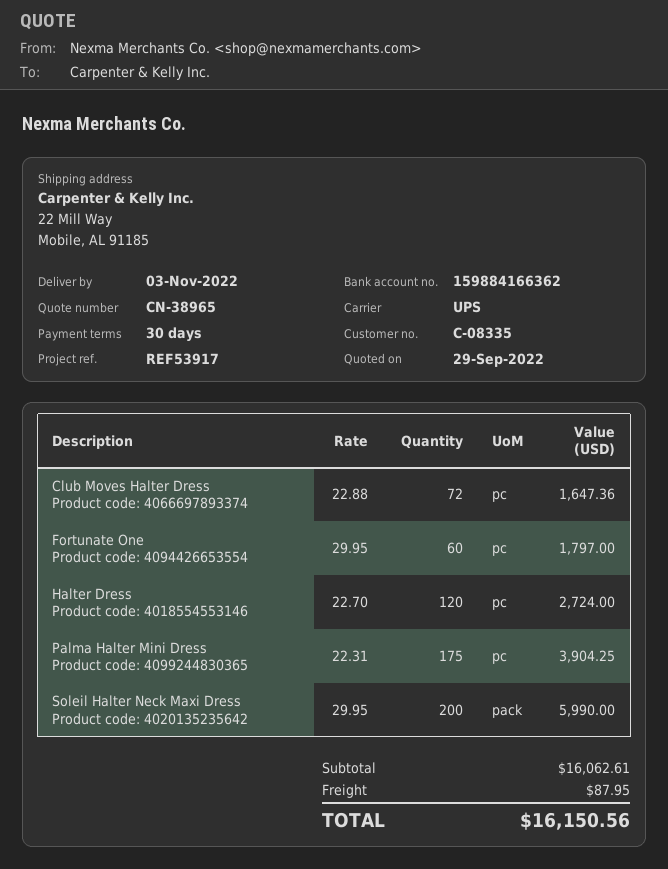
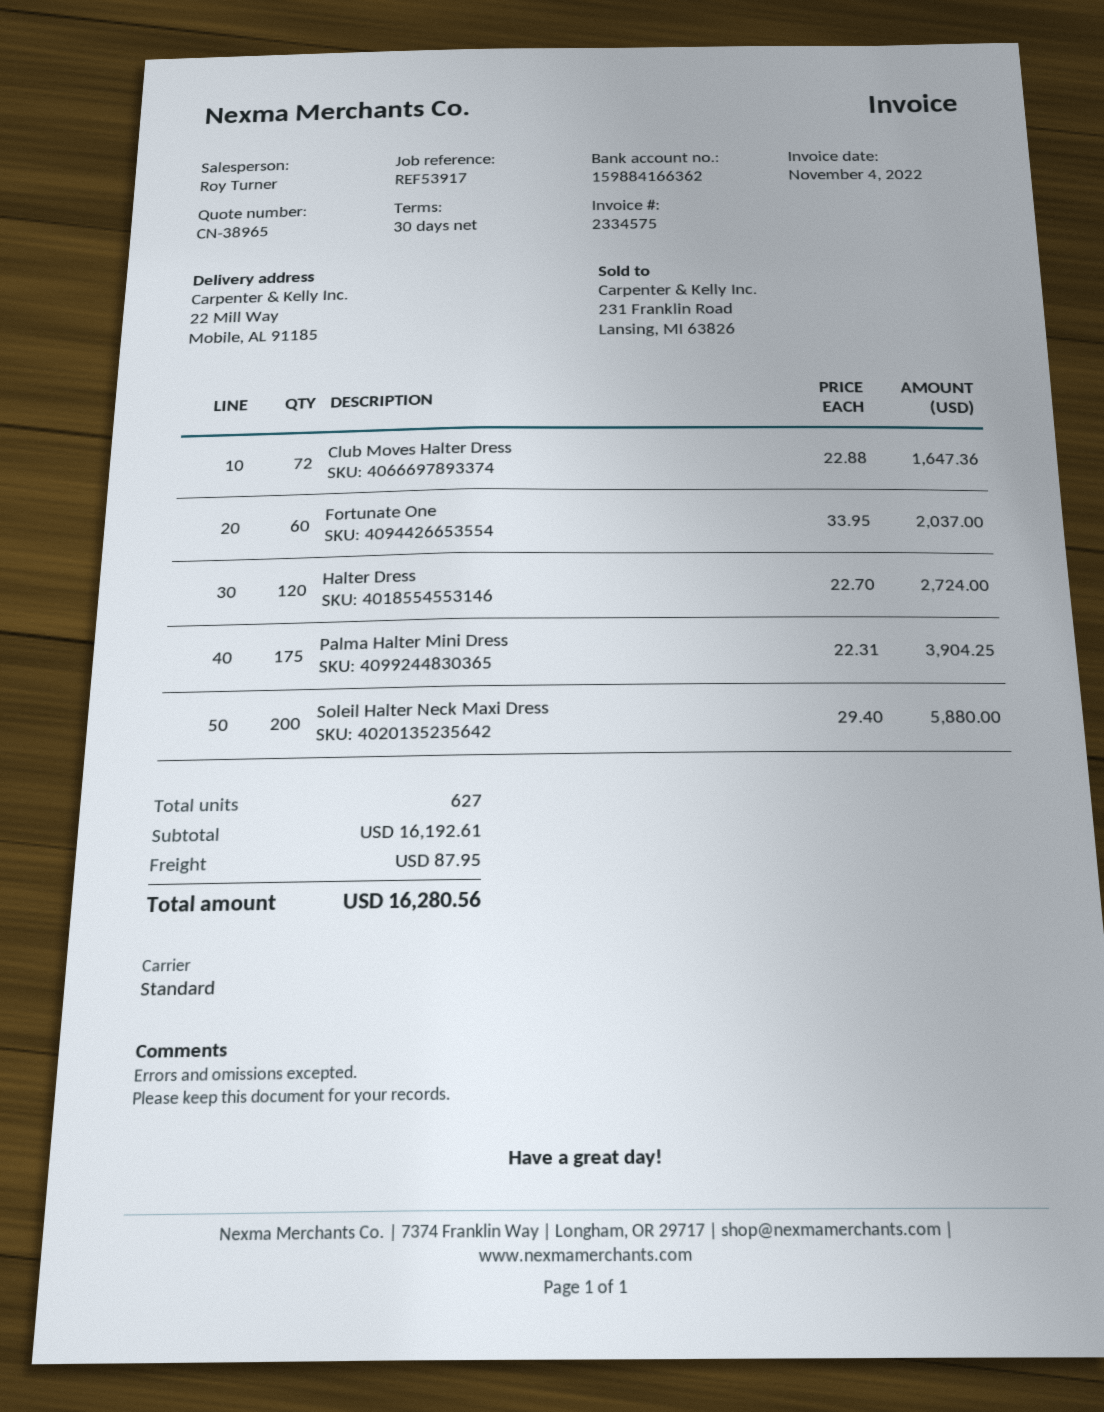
shipping method: UPS -> standard
Fortunate One: 60 x 29.95 = 1797.00 -> 60 x 33.95 = 2037.00
Soleil Halter Neck Maxi Dress: 200 x 29.95 = 5990.00 -> 200 x 29.40 = 5880.00
subtotal: 16062.61 -> 16192.61
total: 16150.56 -> 16280.56

